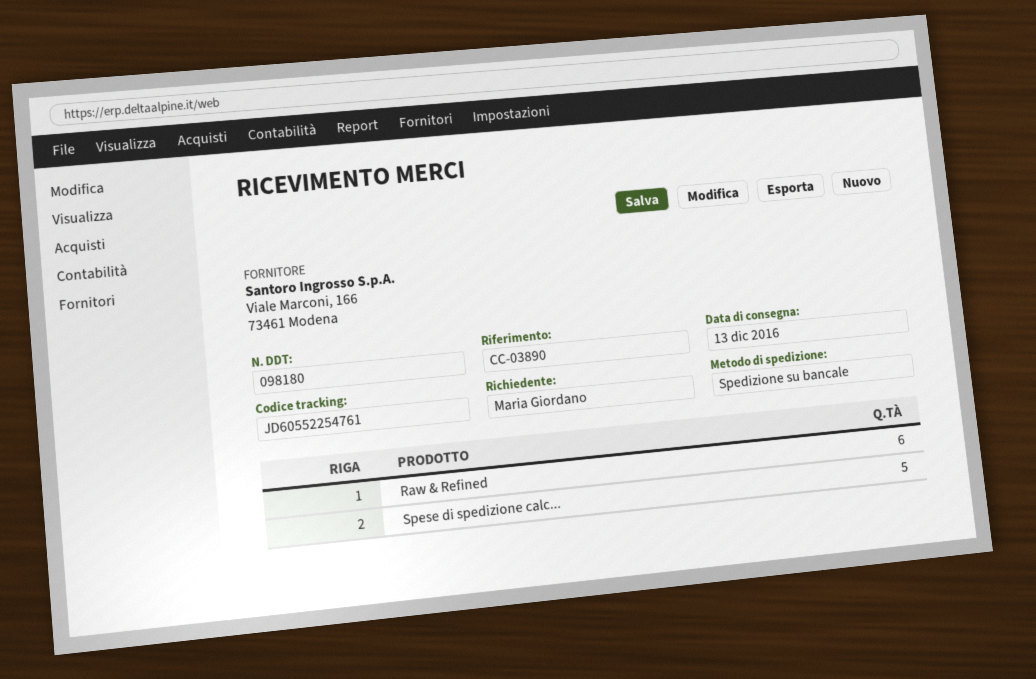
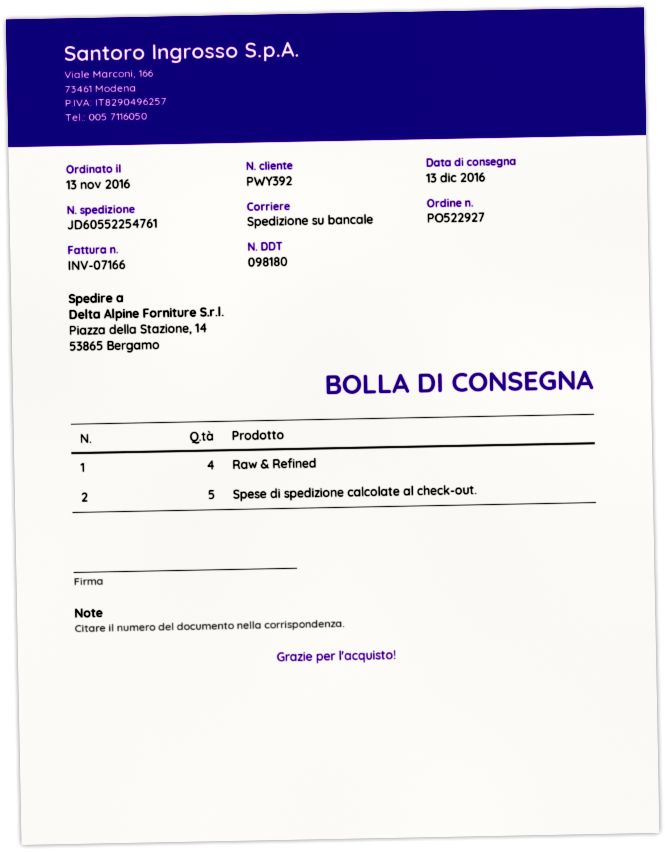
Raw & Refined: 6 -> 4

